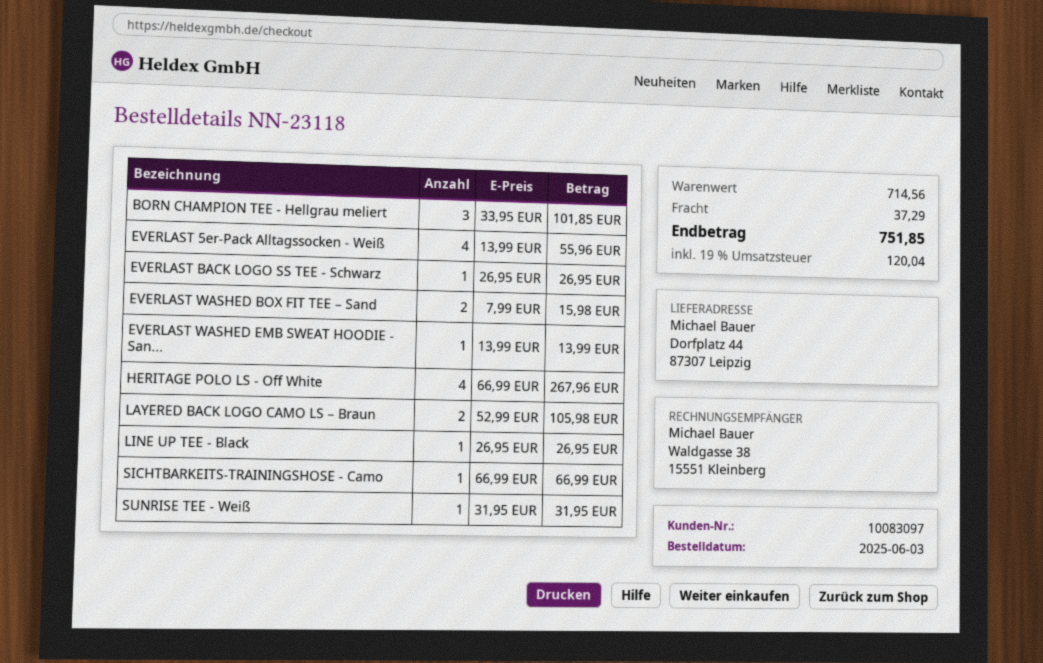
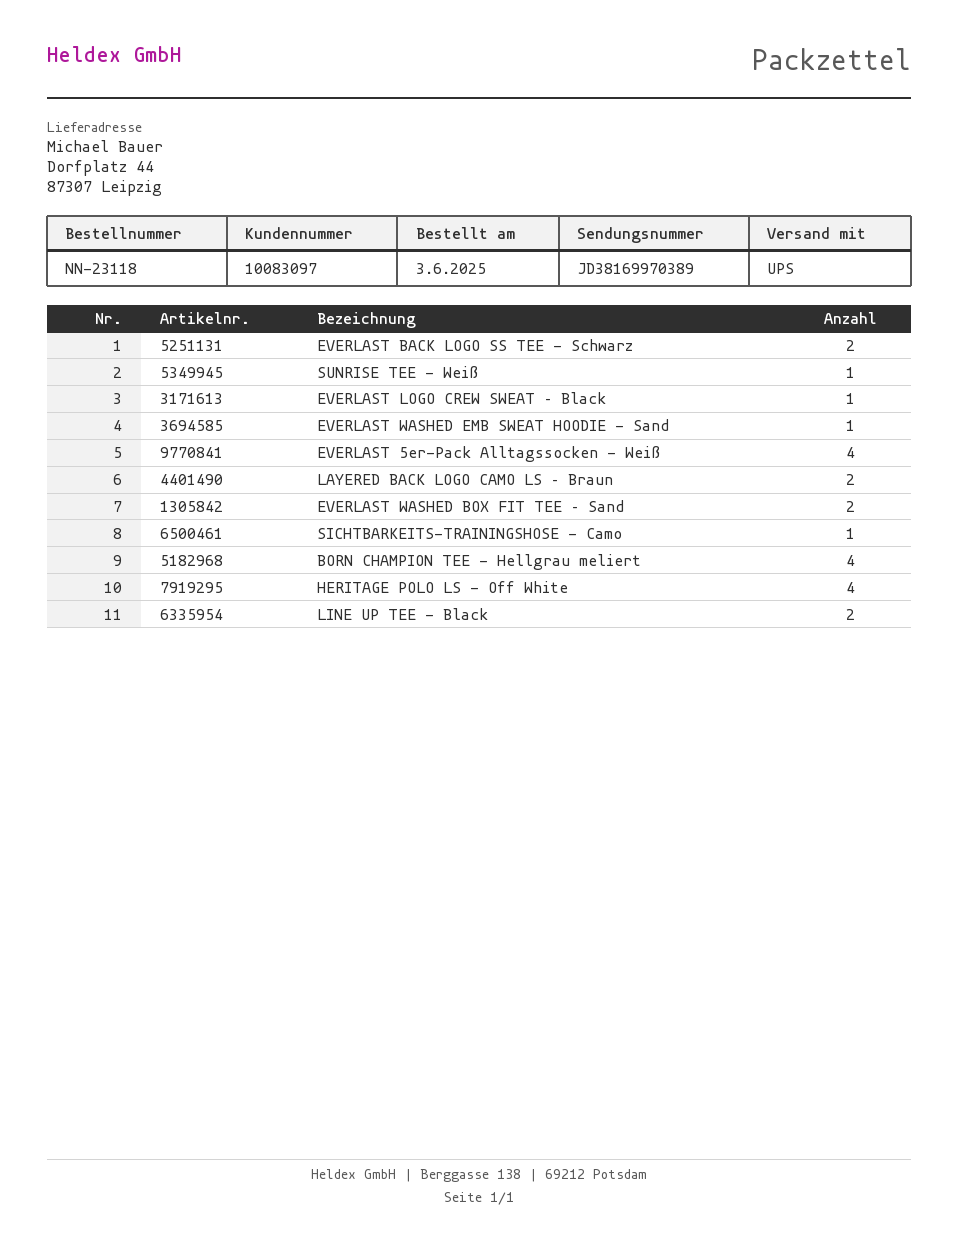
BORN CHAMPION TEE - Hellgrau meliert: 3 -> 4
EVERLAST BACK LOGO SS TEE - Schwarz: 1 -> 2
LINE UP TEE - Black: 1 -> 2
EVERLAST LOGO CREW SWEAT – Black: none -> 1

